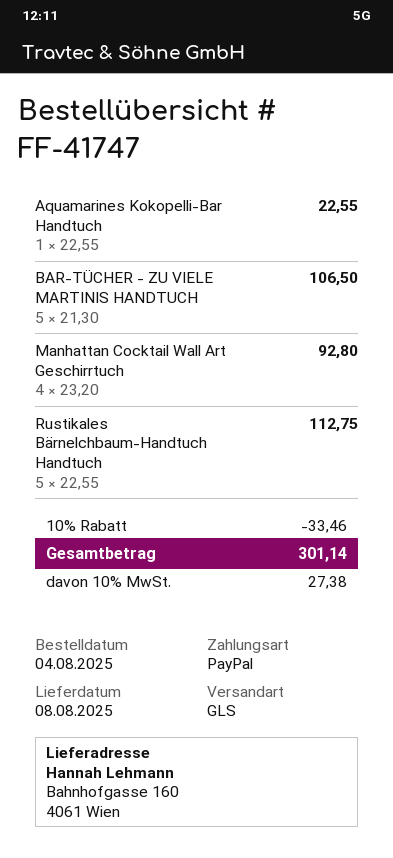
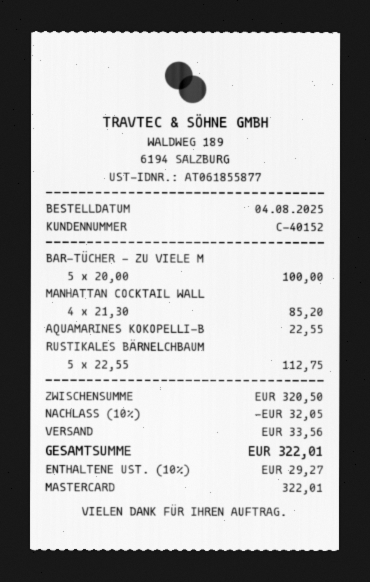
payment method: PayPal -> Mastercard
BAR-TÜCHER - ZU VIELE MARTINIS HANDTUCH: 5 x 21.30 = 106.50 -> 5 x 20.00 = 100.00
Manhattan Cocktail Wall Art Geschirrtuch: 4 x 23.20 = 92.80 -> 4 x 21.30 = 85.20
discount: 10% = 33.46 -> 10% = 32.05
shipping: none -> 33.56
tax: 10% = 27.38 -> 10% = 29.27
total: 301.14 -> 322.01

